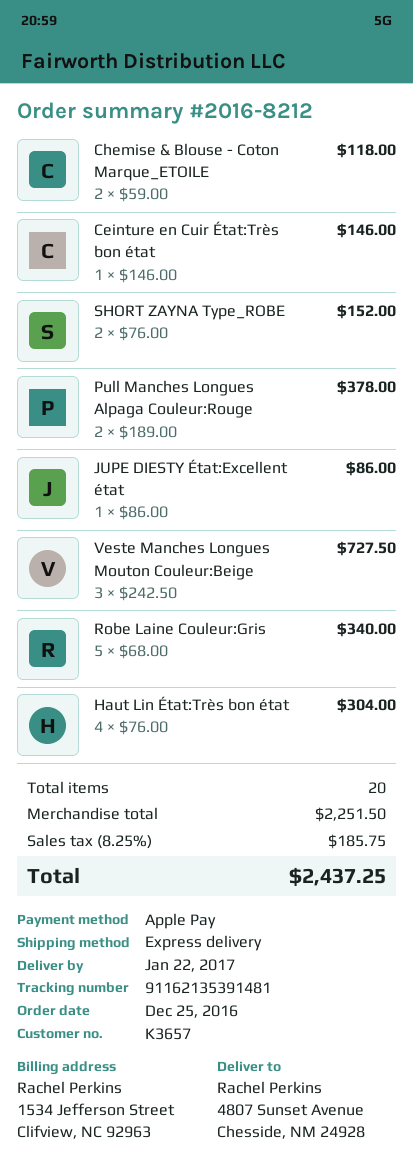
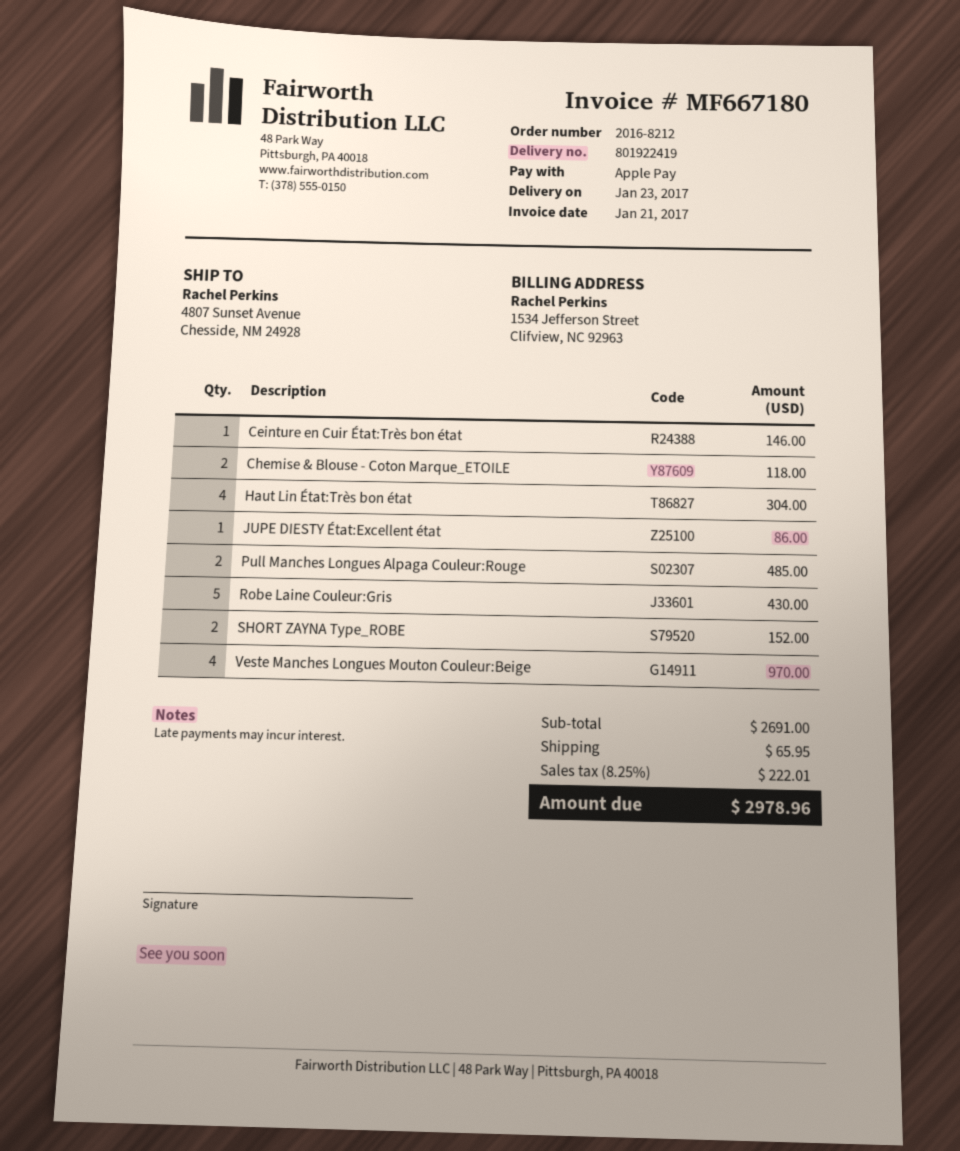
delivery date: 2017-01-22 -> 2017-01-23
Pull Manches Longues Alpaga Couleur:Rouge: 2 for 378.00 -> 2 for 485.00
Veste Manches Longues Mouton Couleur:Beige: 3 for 727.50 -> 4 for 970.00
Robe Laine Couleur:Gris: 5 for 340.00 -> 5 for 430.00
subtotal: 2251.50 -> 2691.00
shipping: none -> 65.95
tax: 8.25% = 185.75 -> 8.25% = 222.01
total: 2437.25 -> 2978.96

